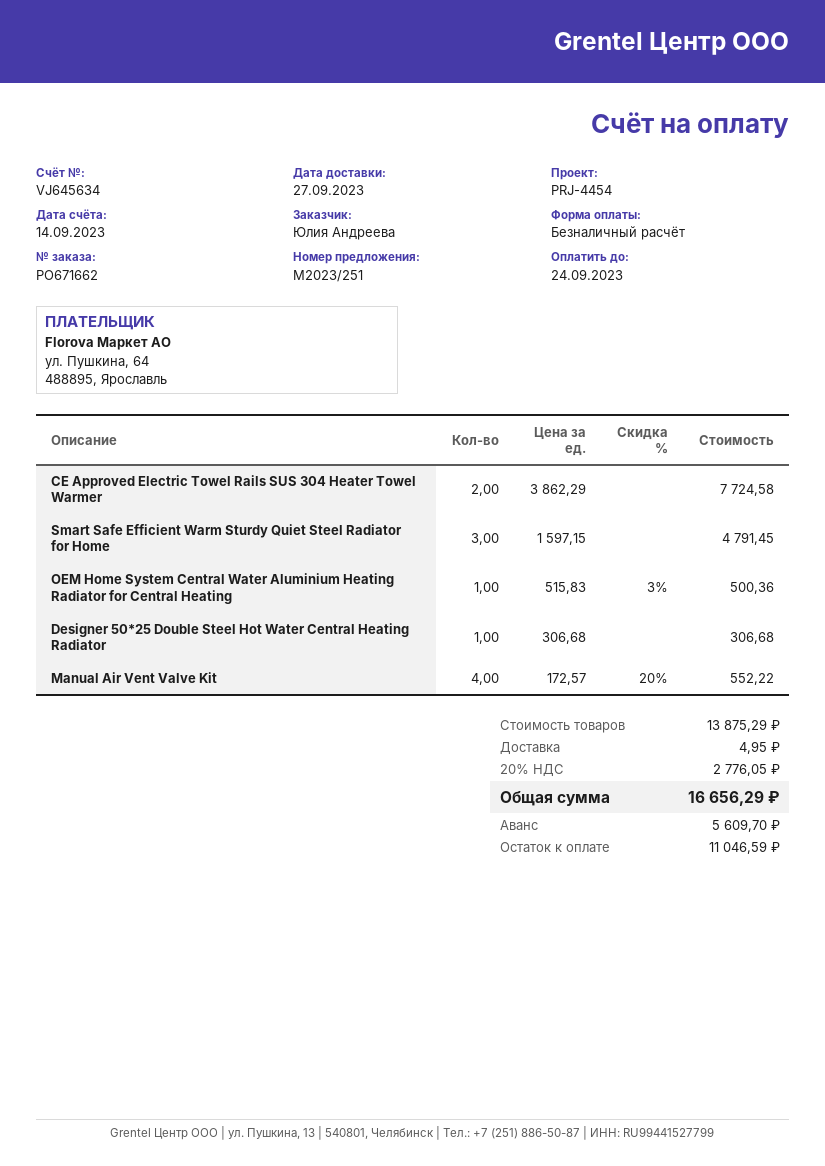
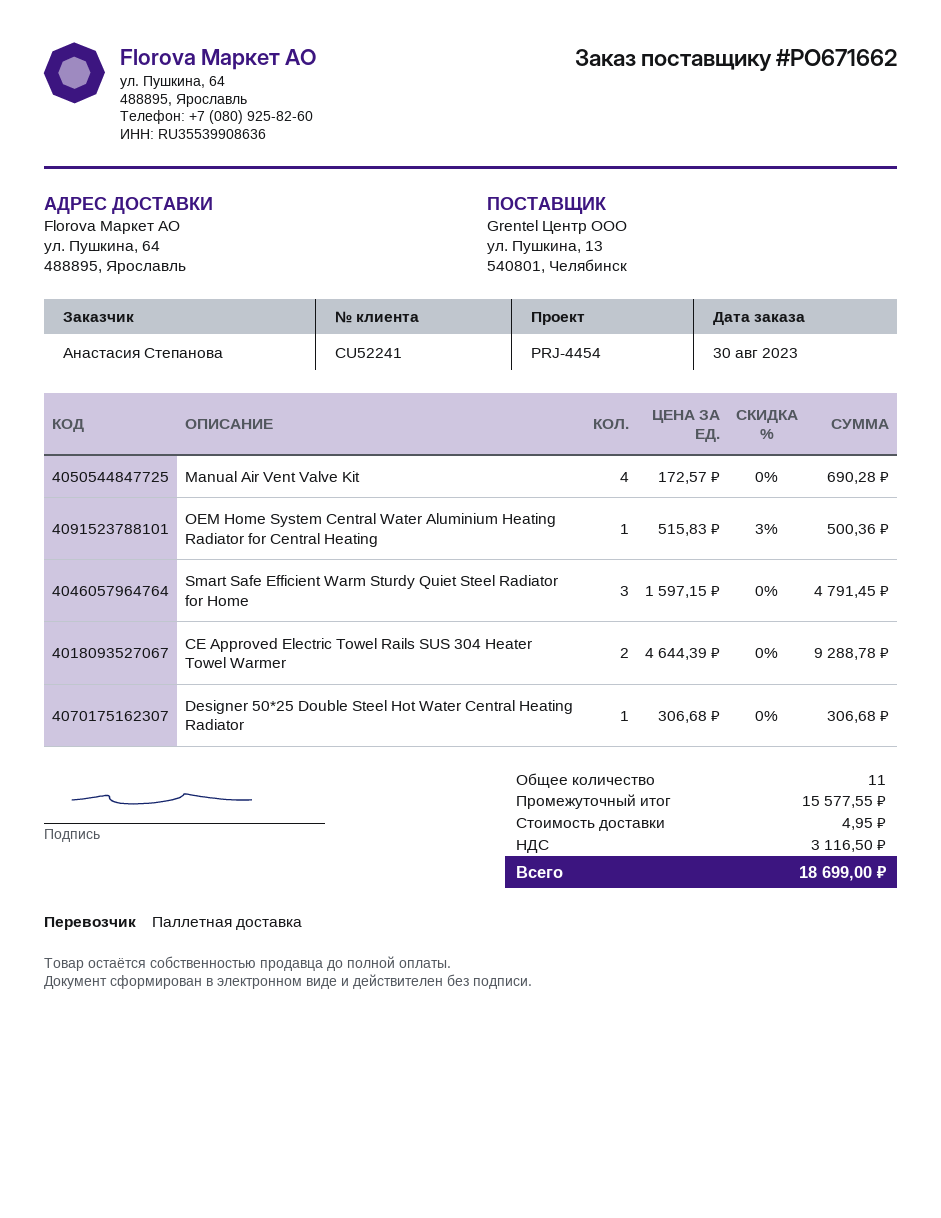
ordered by: Юлия Андреева -> Анастасия Степанова
CE Approved Electric Towel Rails SUS 304 Heater Towel Warmer: 2 x 3862.29 = 7724.58 -> 2 x 4644.39 = 9288.78
Manual Air Vent Valve Kit: 4 x 172.57 - 20% = 552.22 -> 4 x 172.57 = 690.28
subtotal: 13875.29 -> 15577.55
tax: 2776.05 -> 3116.50
total: 16656.29 -> 18699.00

